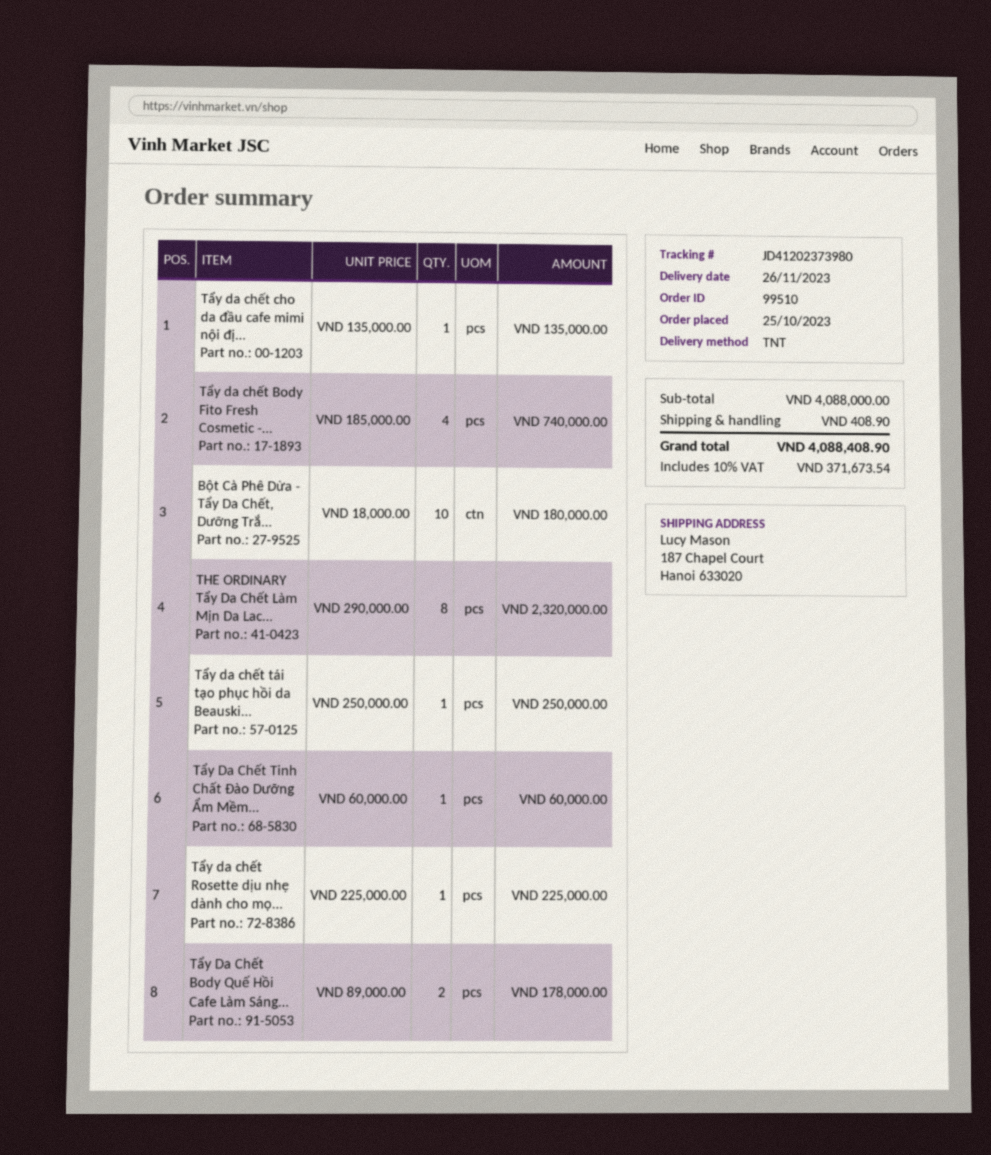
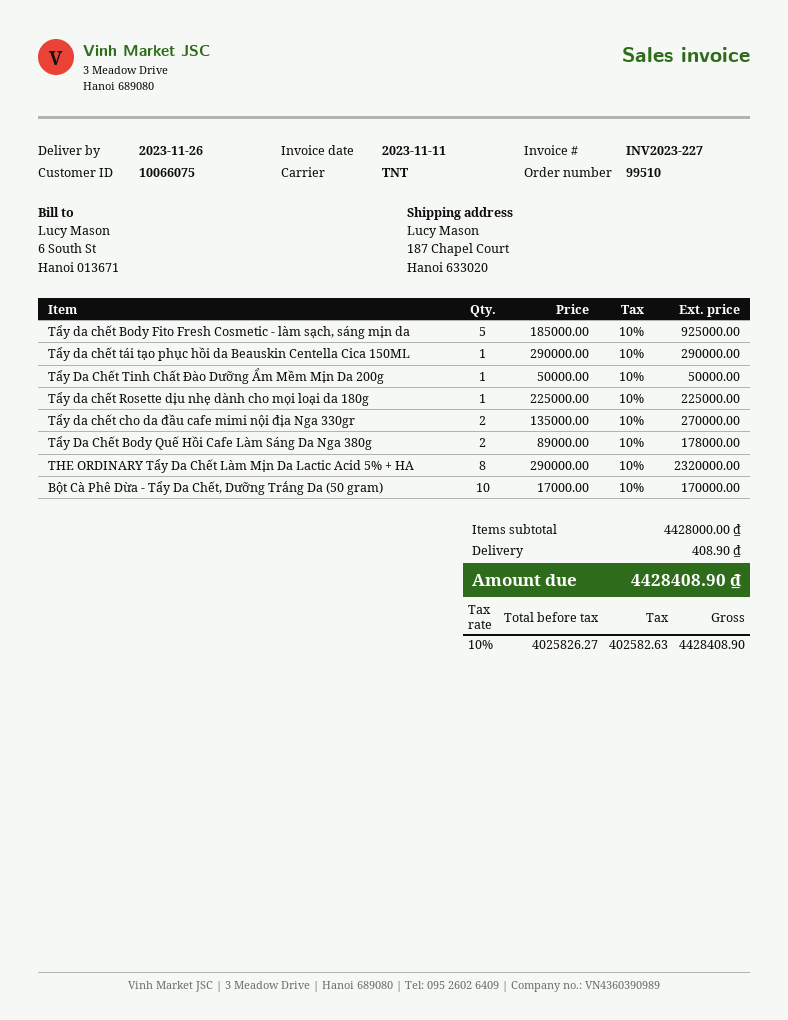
Tẩy da chết cho da đầu cafe mimi nội đị...: 1 x 135000.00 = 135000.00 -> 2 x 135000.00 = 270000.00
Tẩy da chết Body Fito Fresh Cosmetic -...: 4 x 185000.00 = 740000.00 -> 5 x 185000.00 = 925000.00
Bột Cà Phê Dừa - Tẩy Da Chết, Dưỡng Trắ...: 10 x 18000.00 = 180000.00 -> 10 x 17000.00 = 170000.00
Tẩy da chết tái tạo phục hồi da Beauski...: 1 x 250000.00 = 250000.00 -> 1 x 290000.00 = 290000.00
Tẩy Da Chết Tinh Chất Đào Dưỡng Ẩm Mềm...: 1 x 60000.00 = 60000.00 -> 1 x 50000.00 = 50000.00
subtotal: 4088000.00 -> 4428000.00
tax: 10% = 371673.54 -> 10% = 402582.63
total: 4088408.90 -> 4428408.90

